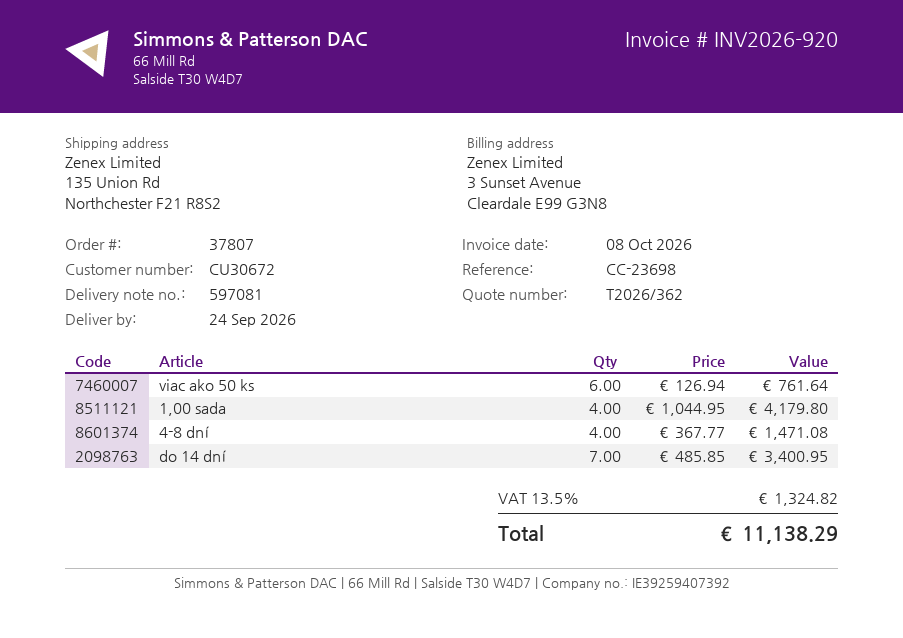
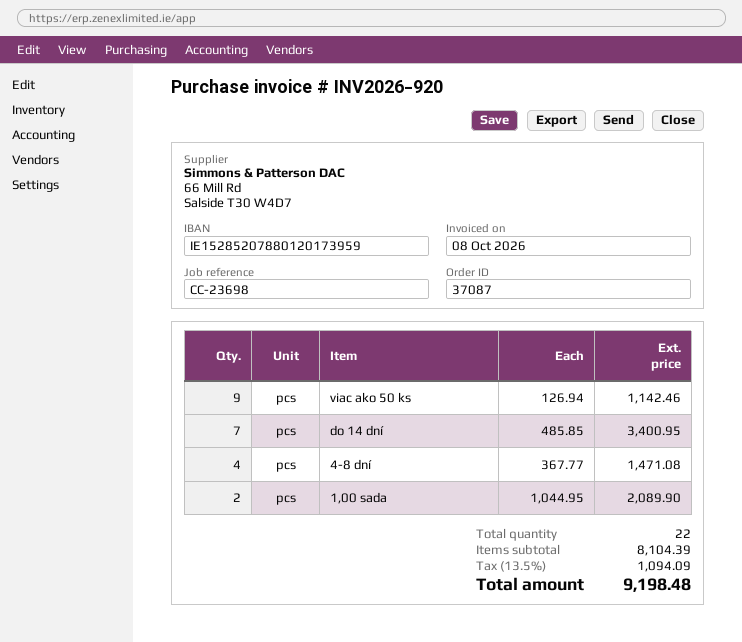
order number: 37807 -> 37087
viac ako 50 ks: 6 x 126.94 = 761.64 -> 9 x 126.94 = 1142.46
1,00 sada: 4 x 1044.95 = 4179.80 -> 2 x 1044.95 = 2089.90
tax: 13.5% = 1324.82 -> 13.5% = 1094.09
total: 11138.29 -> 9198.48

